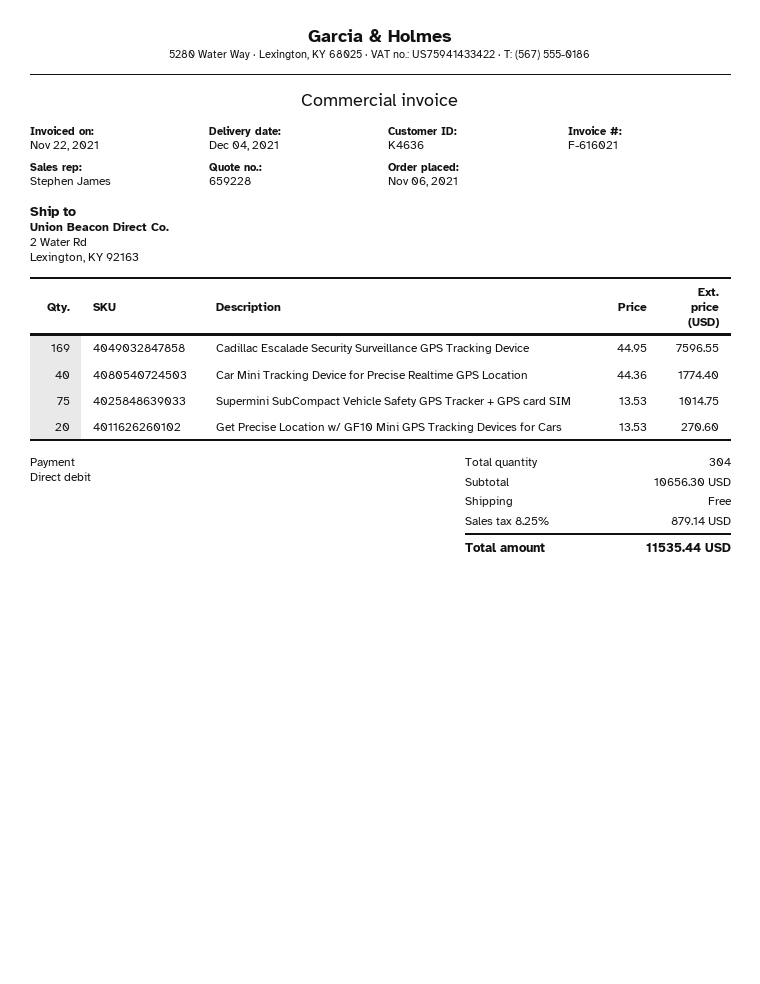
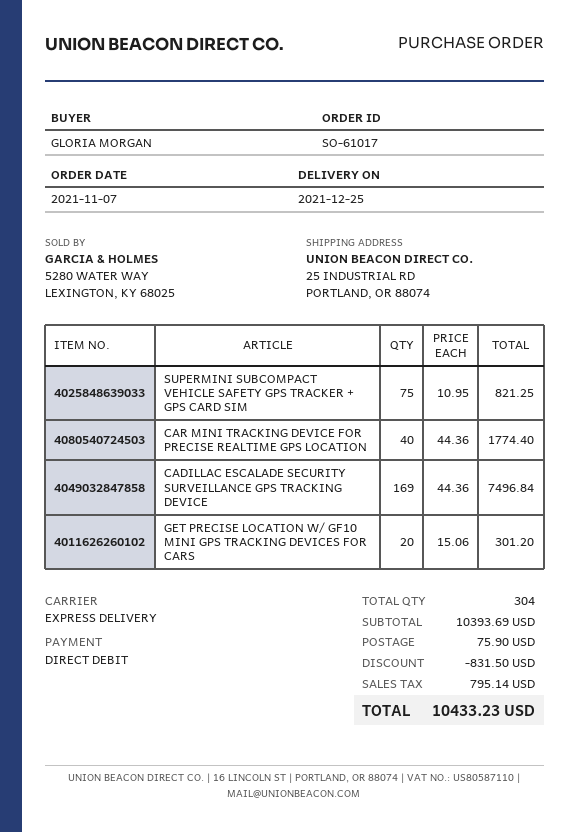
order date: 2021-11-06 -> 2021-11-07
delivery date: 2021-12-04 -> 2021-12-25
ship to: 2 Water Rd, Lexington, KY 92163 -> 25 INDUSTRIAL RD, PORTLAND, OR 88074
Cadillac Escalade Security Surveillance GPS Tracking Device: 169 x 44.95 = 7596.55 -> 169 x 44.36 = 7496.84
Supermini SubCompact Vehicle Safety GPS Tracker + GPS card SIM: 75 x 13.53 = 1014.75 -> 75 x 10.95 = 821.25
Get Precise Location w/ GF10 Mini GPS Tracking Devices for Cars: 20 x 13.53 = 270.60 -> 20 x 15.06 = 301.20
subtotal: 10656.30 -> 10393.69
discount: none -> 831.50
shipping: 0.00 -> 75.90
tax: 879.14 -> 795.14
total: 11535.44 -> 10433.23

